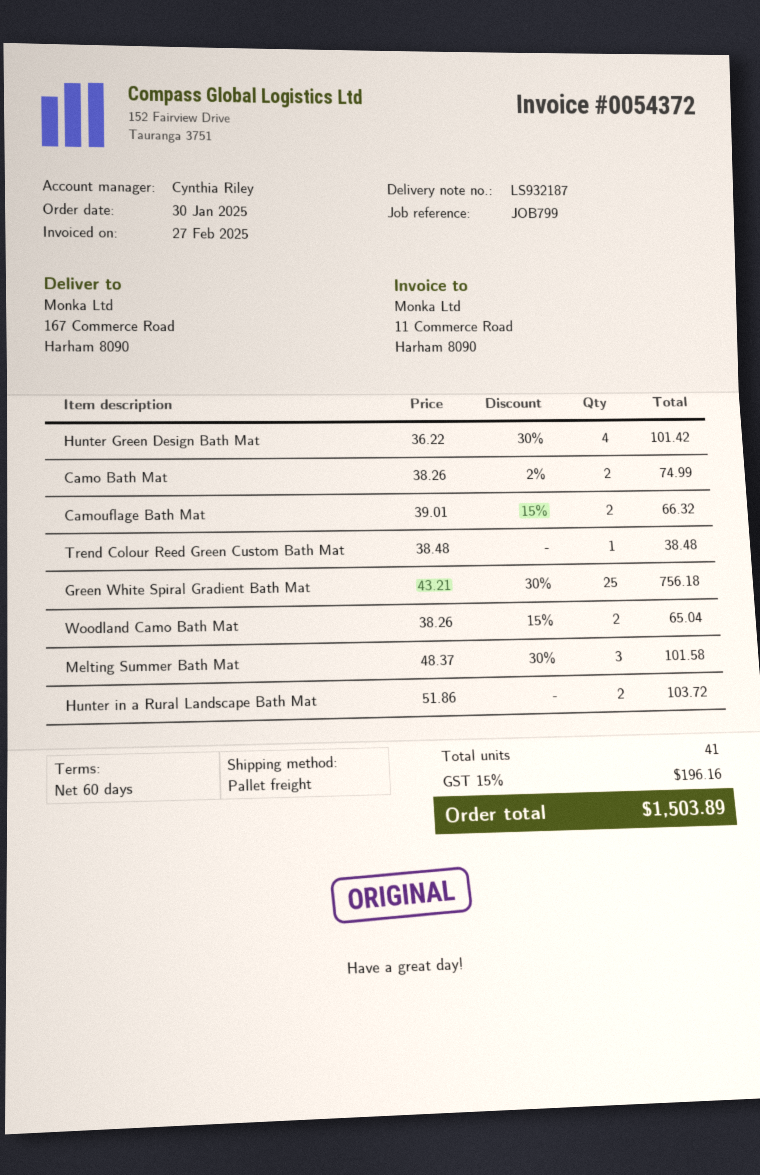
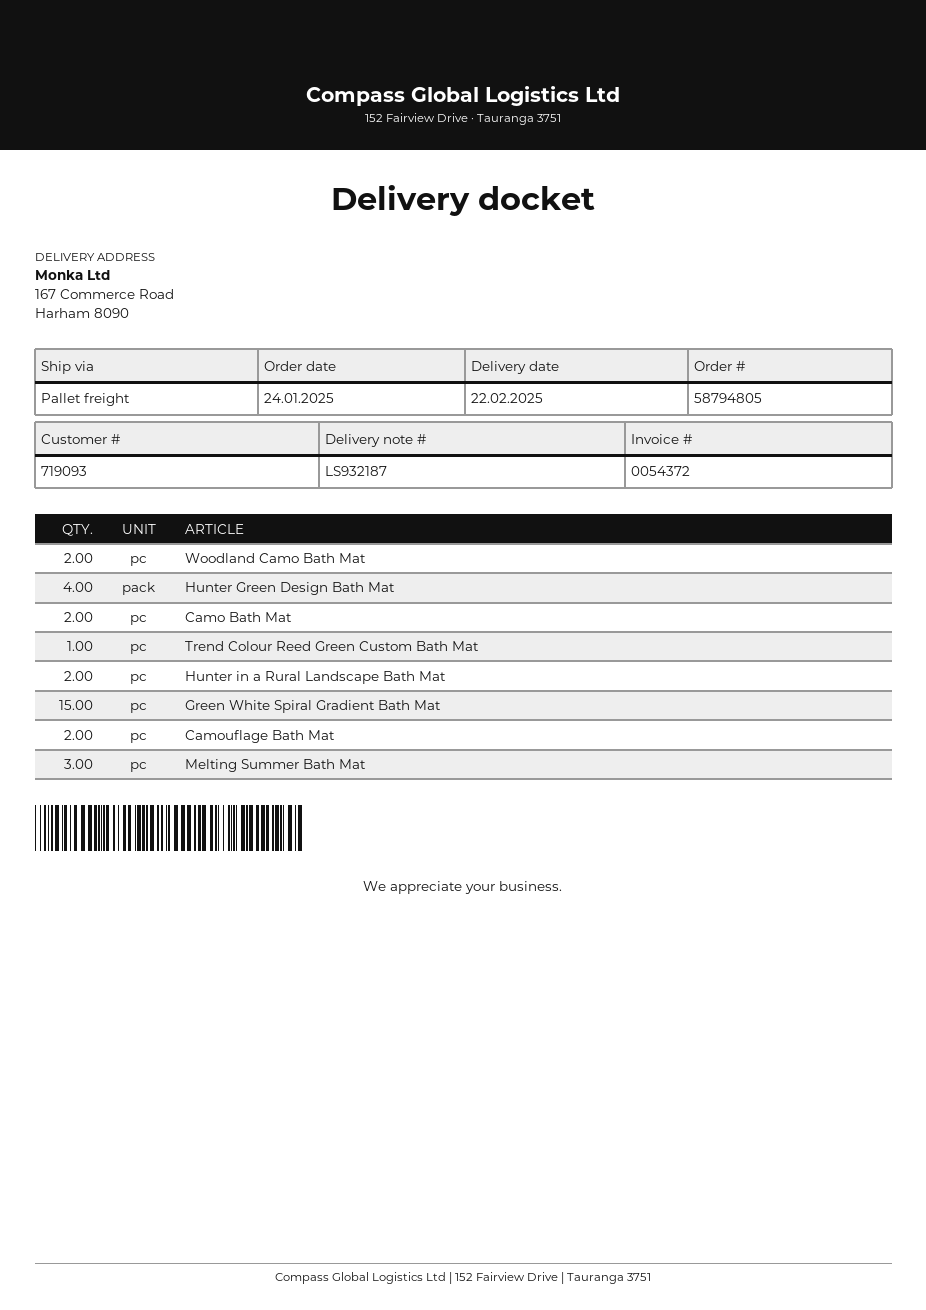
order date: 2025-01-30 -> 2025-01-24
Green White Spiral Gradient Bath Mat: 25 -> 15

